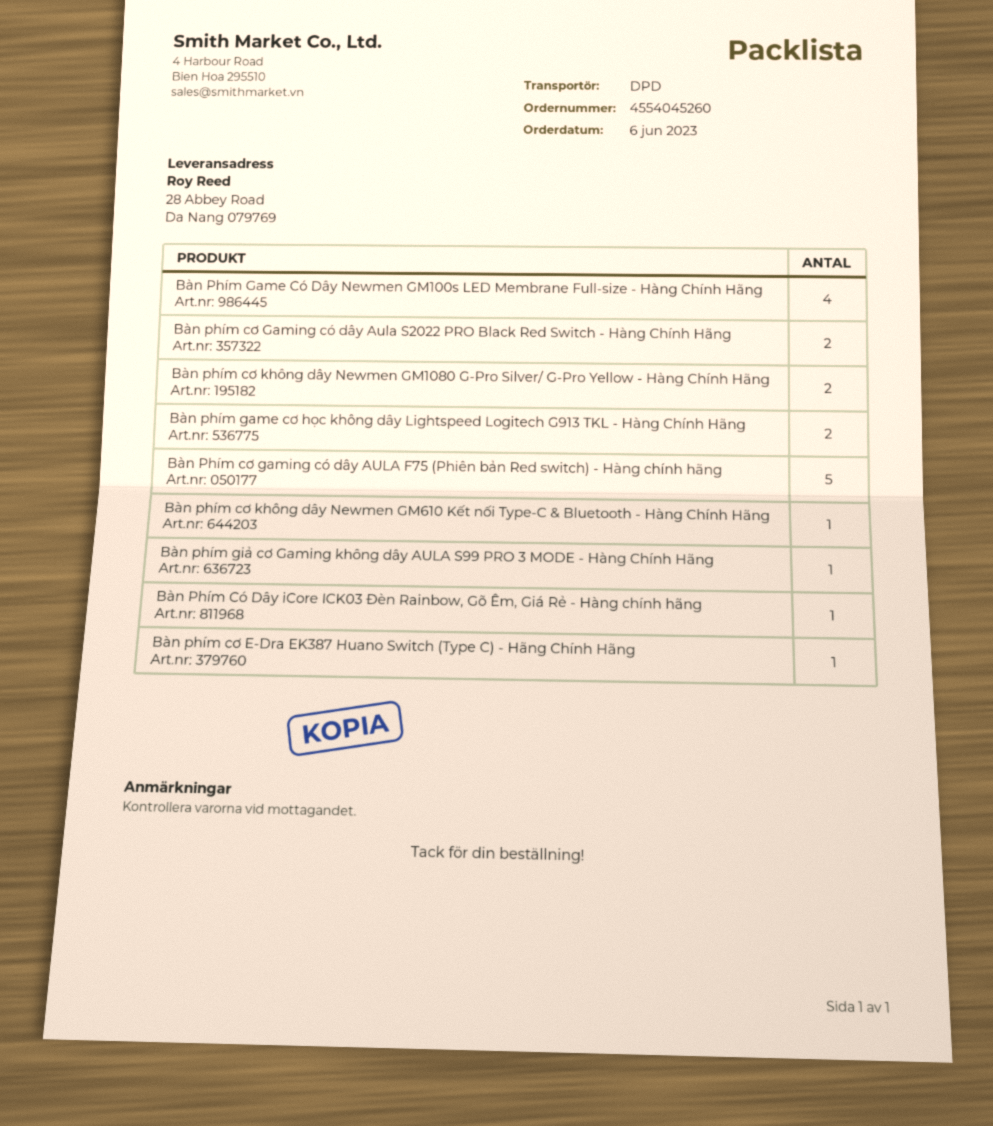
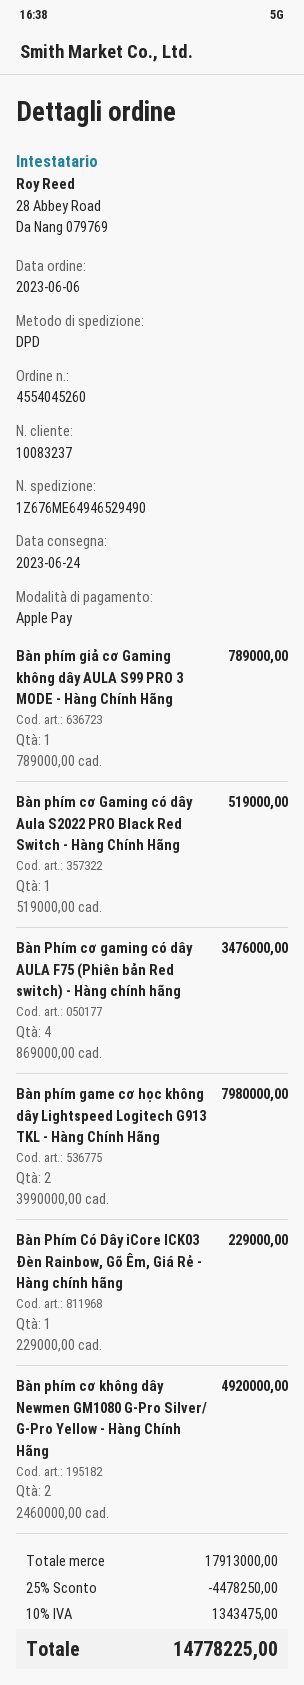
Bàn Phím Game Có Dây Newmen GM100s LED Membrane Full-size - Hàng Chính Hãng: 4 -> none
Bàn phím cơ Gaming có dây Aula S2022 PRO Black Red Switch - Hàng Chính Hãng: 2 -> 1
Bàn Phím cơ gaming có dây AULA F75 (Phiên bản Red switch) - Hàng chính hãng: 5 -> 4
Bàn phím cơ không dây Newmen GM610 Kết nối Type-C & Bluetooth - Hàng Chính Hãng: 1 -> none
Bàn phím cơ E-Dra EK387 Huano Switch (Type C) - Hãng Chính Hãng: 1 -> none

